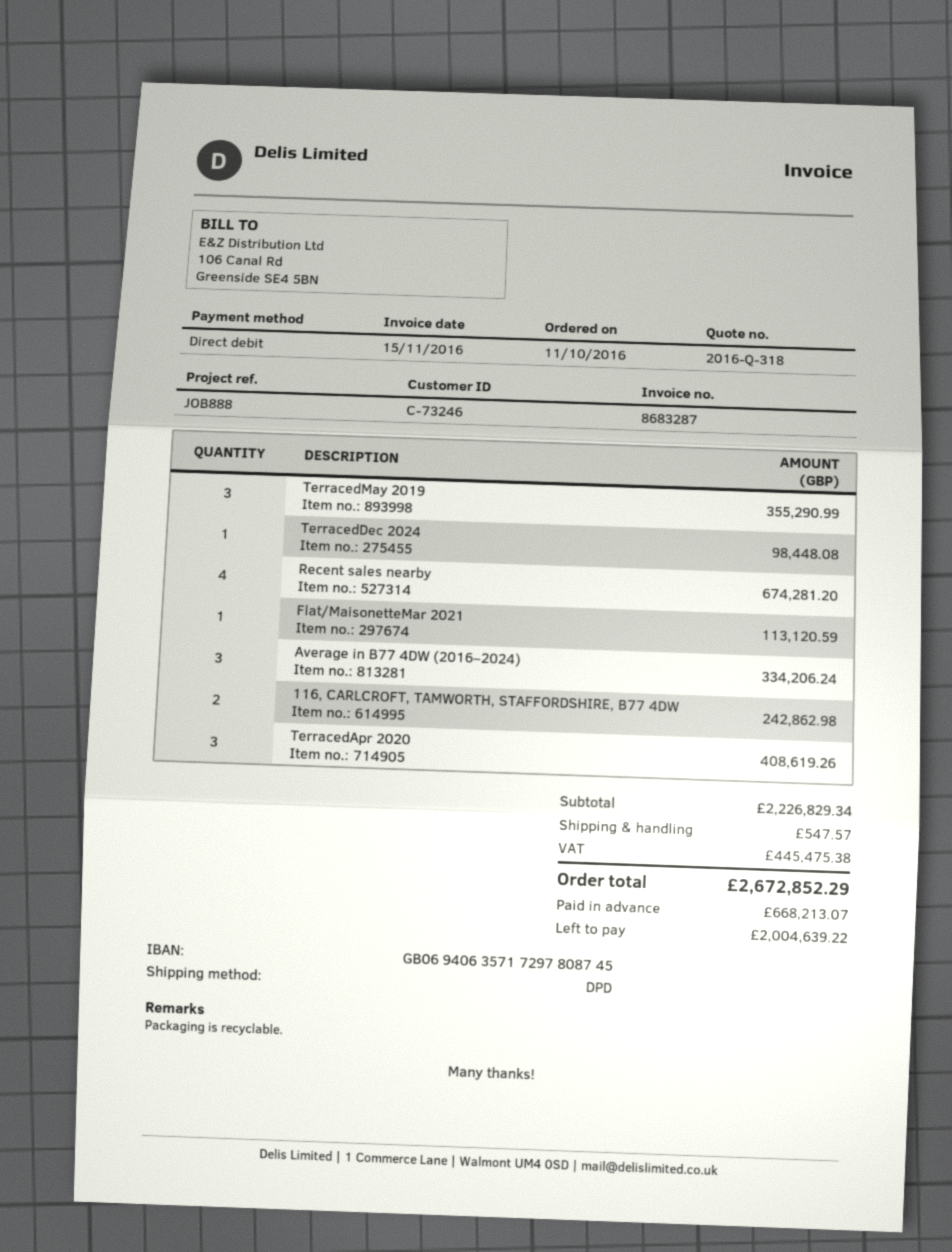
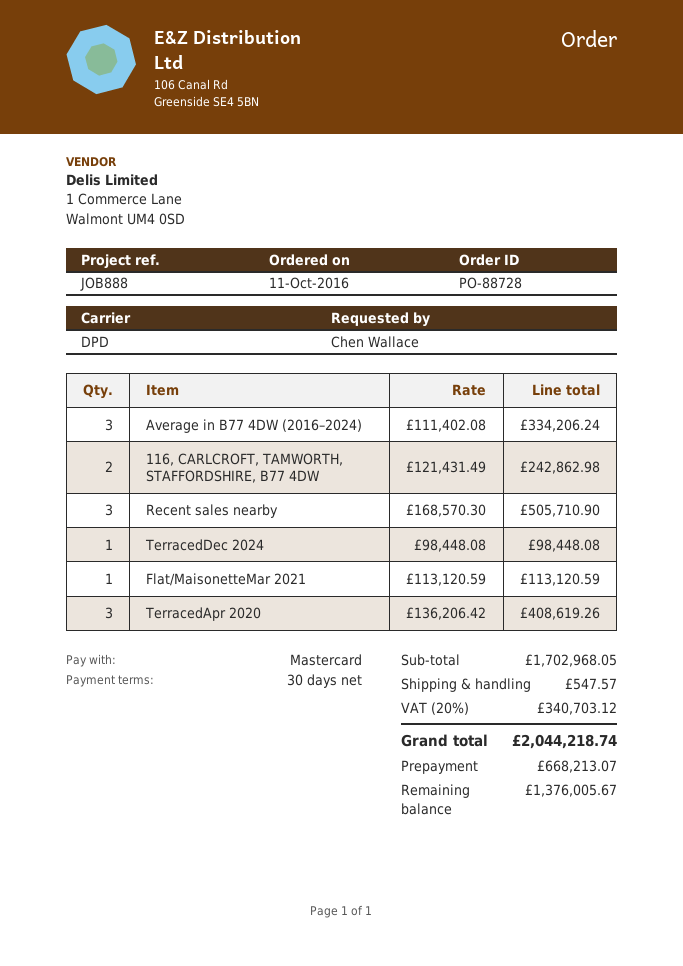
payment method: direct debit -> Mastercard
TerracedMay 2019: 3 for 355290.99 -> none
Recent sales nearby: 4 for 674281.20 -> 3 for 505710.90
subtotal: 2226829.34 -> 1702968.05
tax: 445475.38 -> 340703.12
total: 2672852.29 -> 2044218.74
balance: 2004639.22 -> 1376005.67

